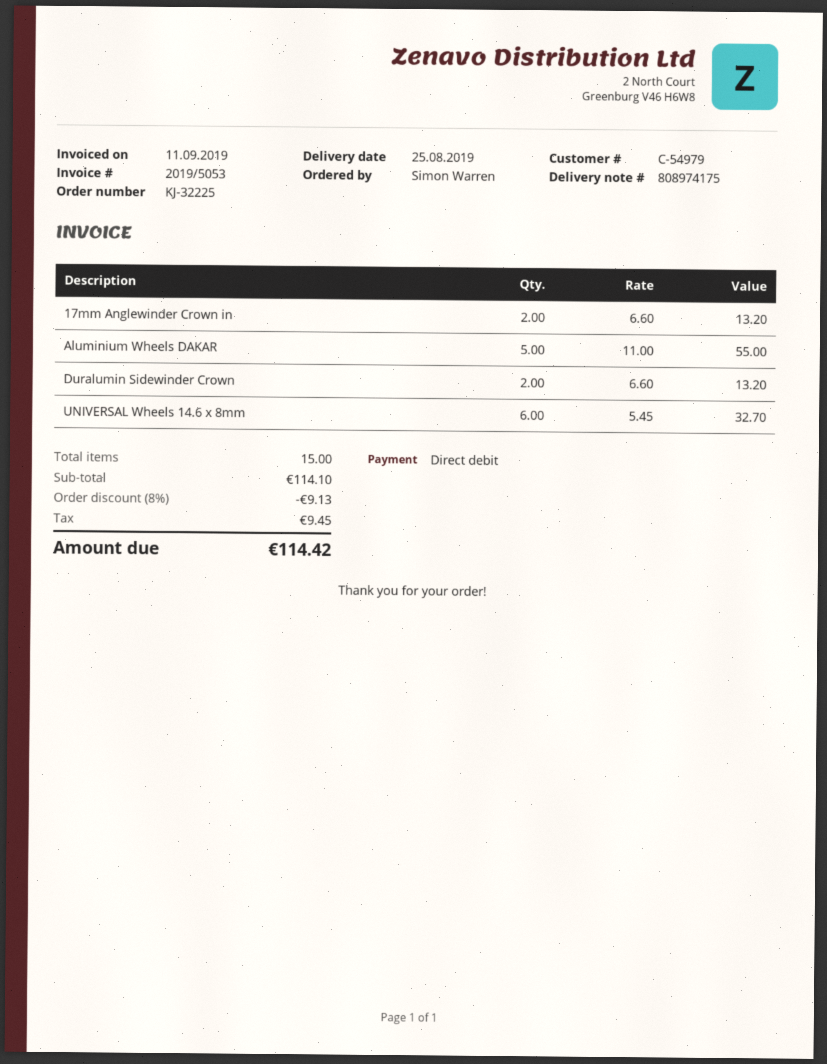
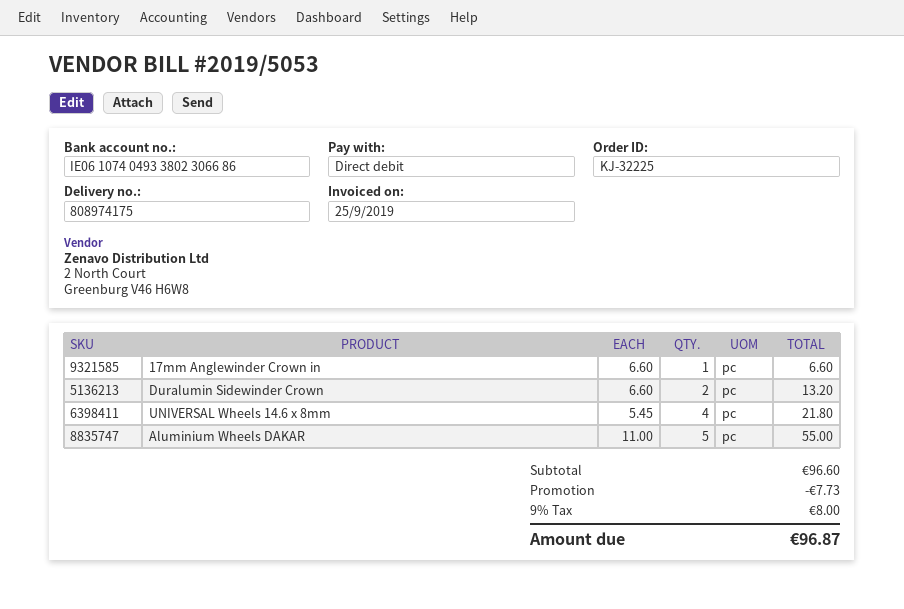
invoice date: 2019-09-11 -> 2019-09-25
17mm Anglewinder Crown in: 2 x 6.60 = 13.20 -> 1 x 6.60 = 6.60
UNIVERSAL Wheels 14.6 x 8mm: 6 x 5.45 = 32.70 -> 4 x 5.45 = 21.80
subtotal: 114.10 -> 96.60
discount: 9.13 -> 7.73
tax: 9.45 -> 8.00
total: 114.42 -> 96.87

